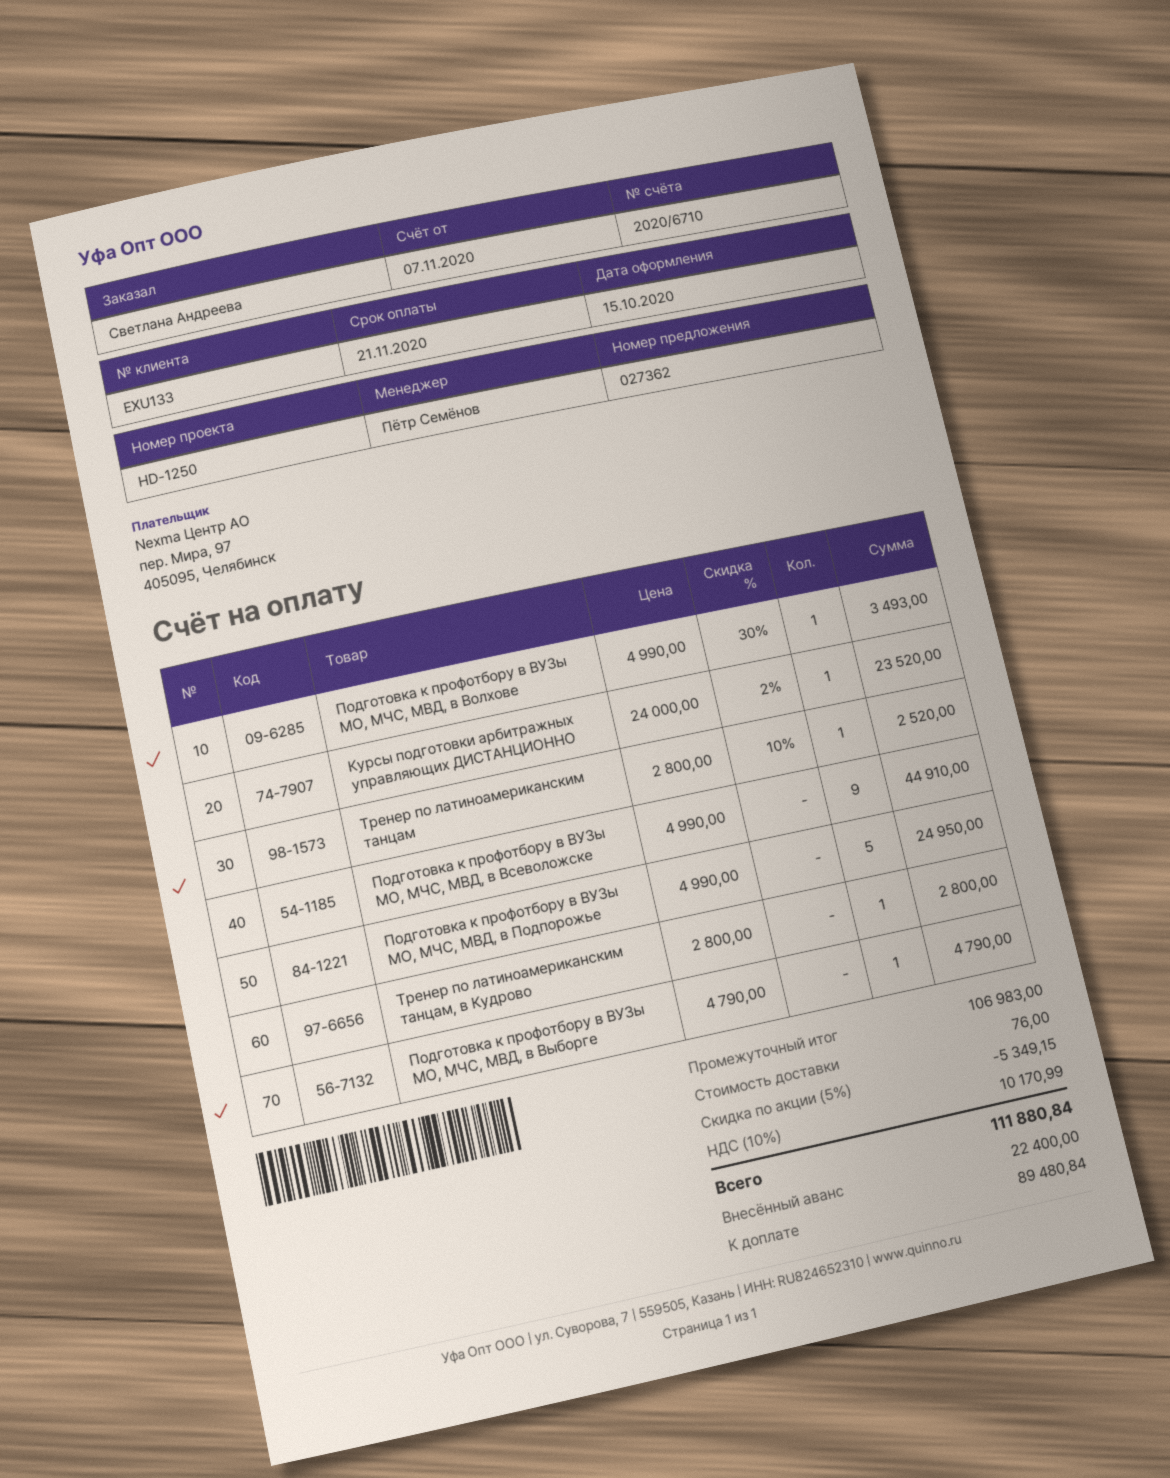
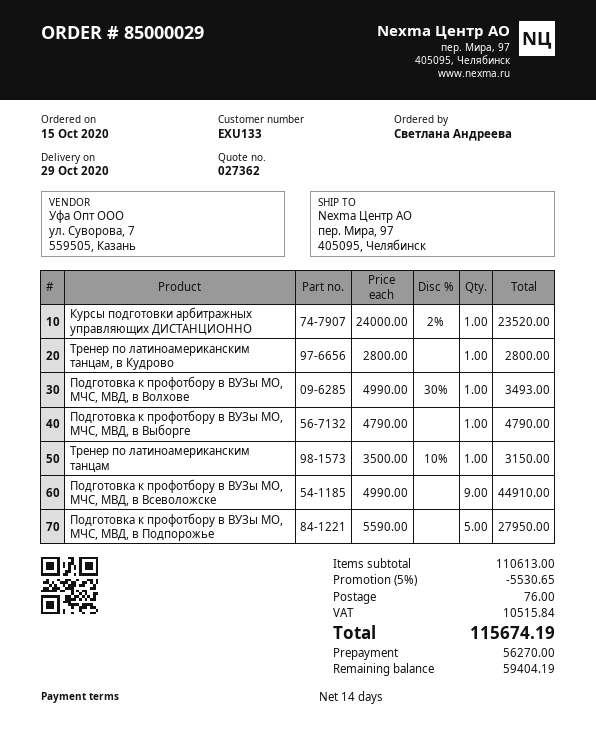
Тренер по латиноамериканским танцам: 1 x 2800.00 - 10% = 2520.00 -> 1 x 3500.00 - 10% = 3150.00
Подготовка к профотбору в ВУЗы МО, МЧС, МВД, в Подпорожье: 5 x 4990.00 = 24950.00 -> 5 x 5590.00 = 27950.00
subtotal: 106983.00 -> 110613.00
discount: 5% = 5349.15 -> 5% = 5530.65
tax: 10170.99 -> 10515.84
total: 111880.84 -> 115674.19
deposit: 22400.00 -> 56270.00
balance: 89480.84 -> 59404.19

